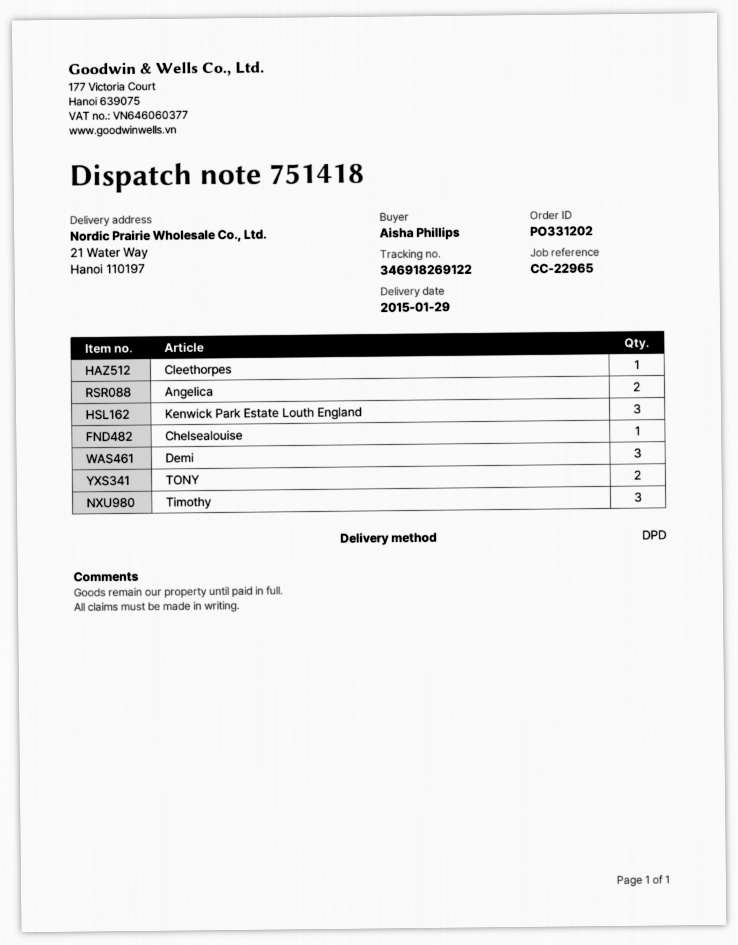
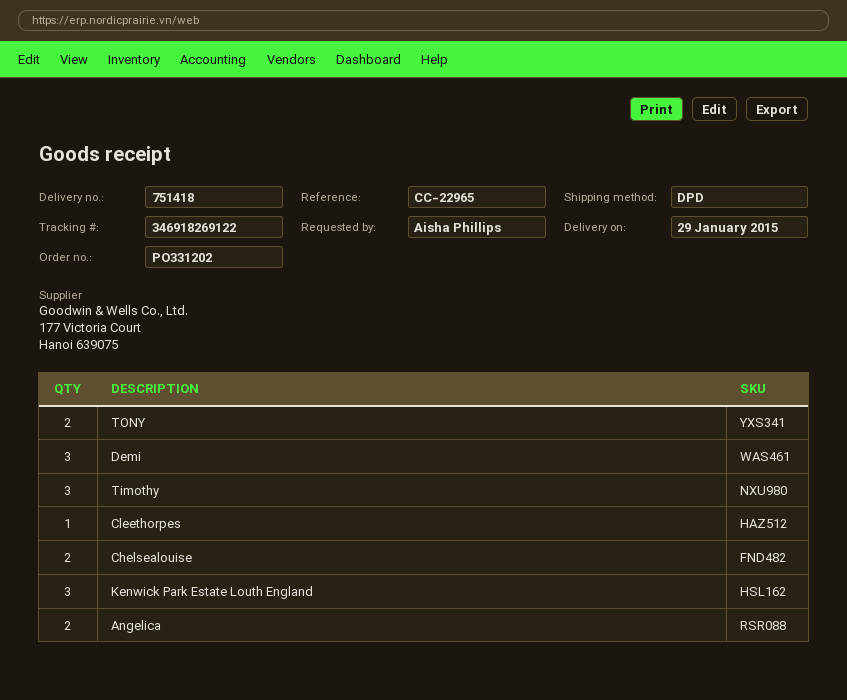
Chelsealouise: 1 -> 2

